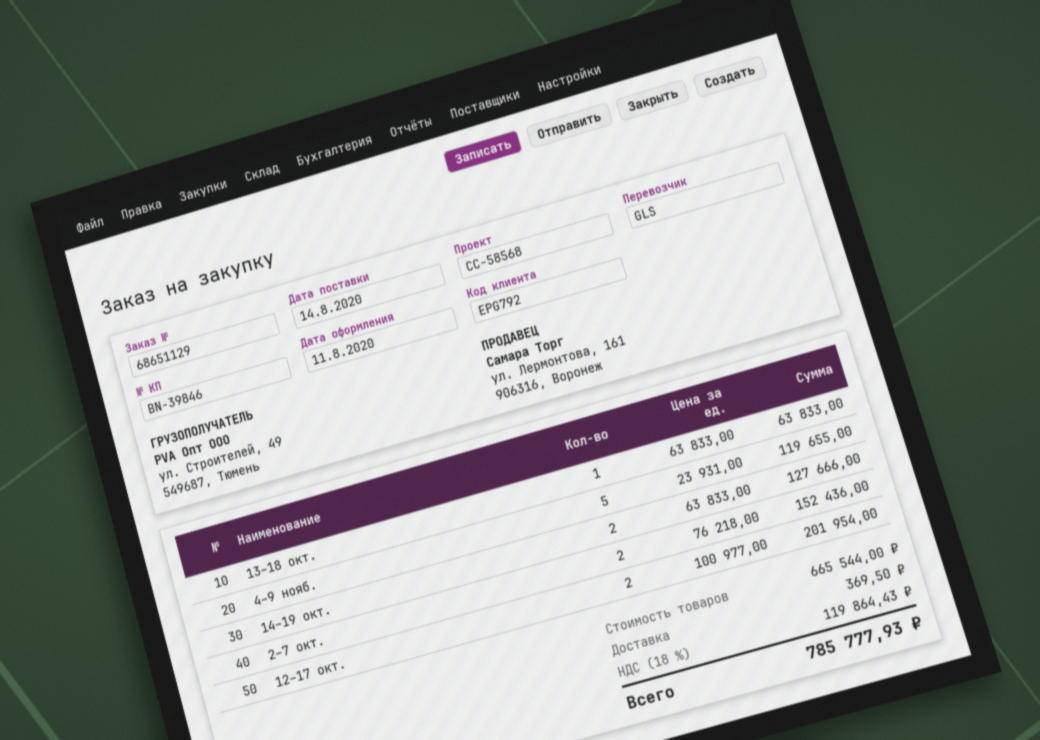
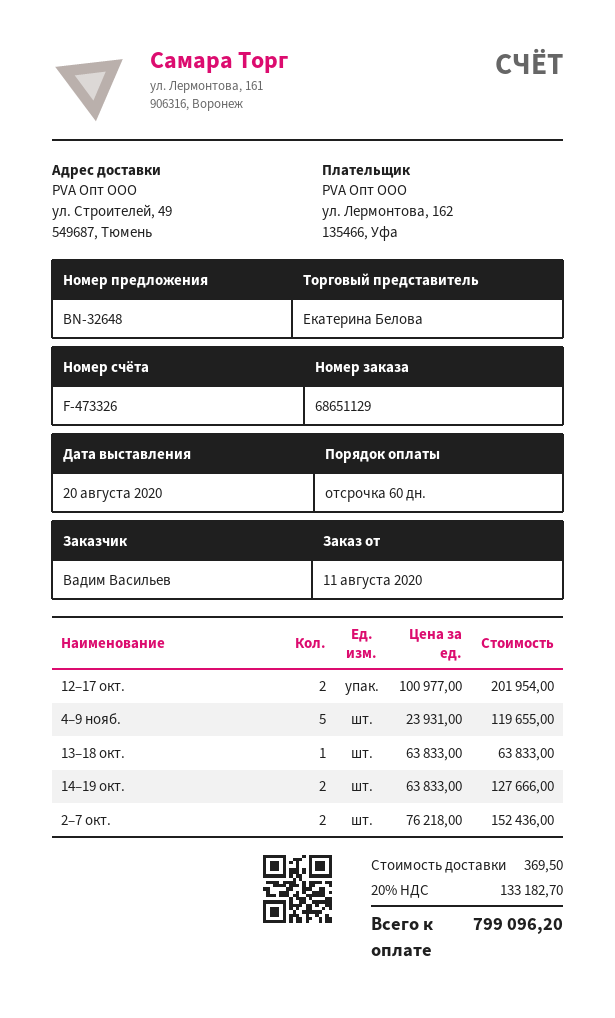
quote number: BN-39846 -> BN-32648
tax: 18% = 119864.43 -> 20% = 133182.70
total: 785777.93 -> 799096.20

